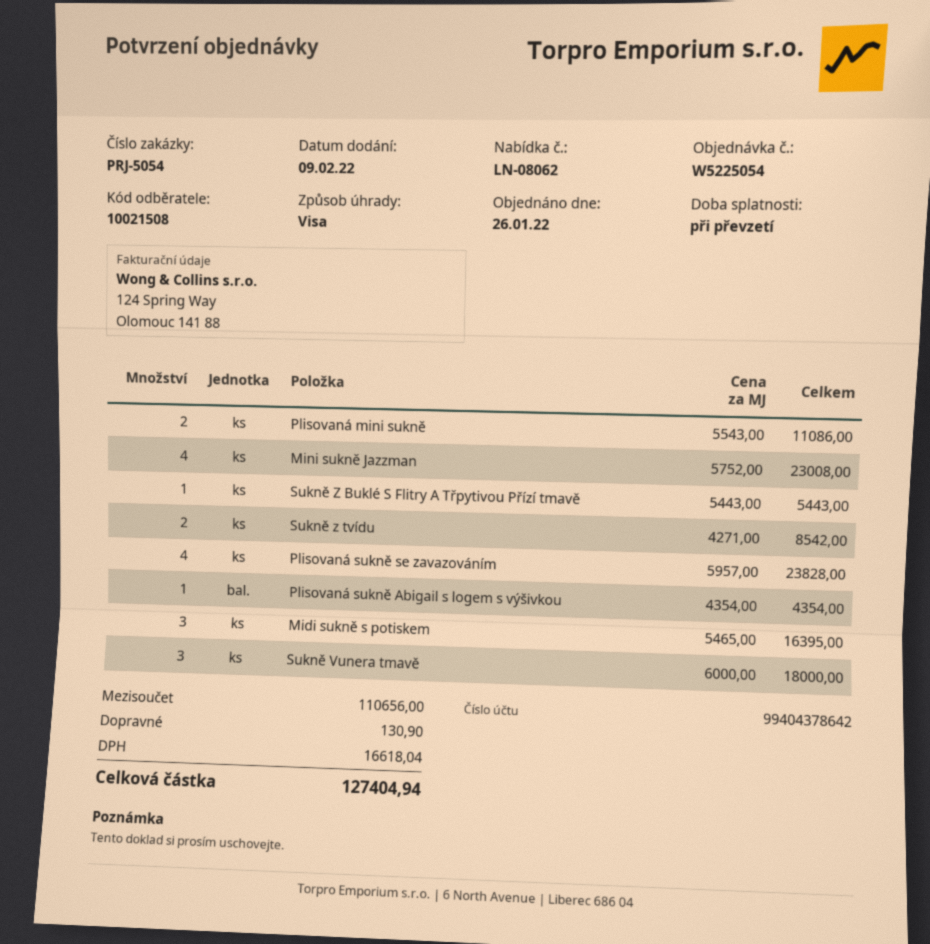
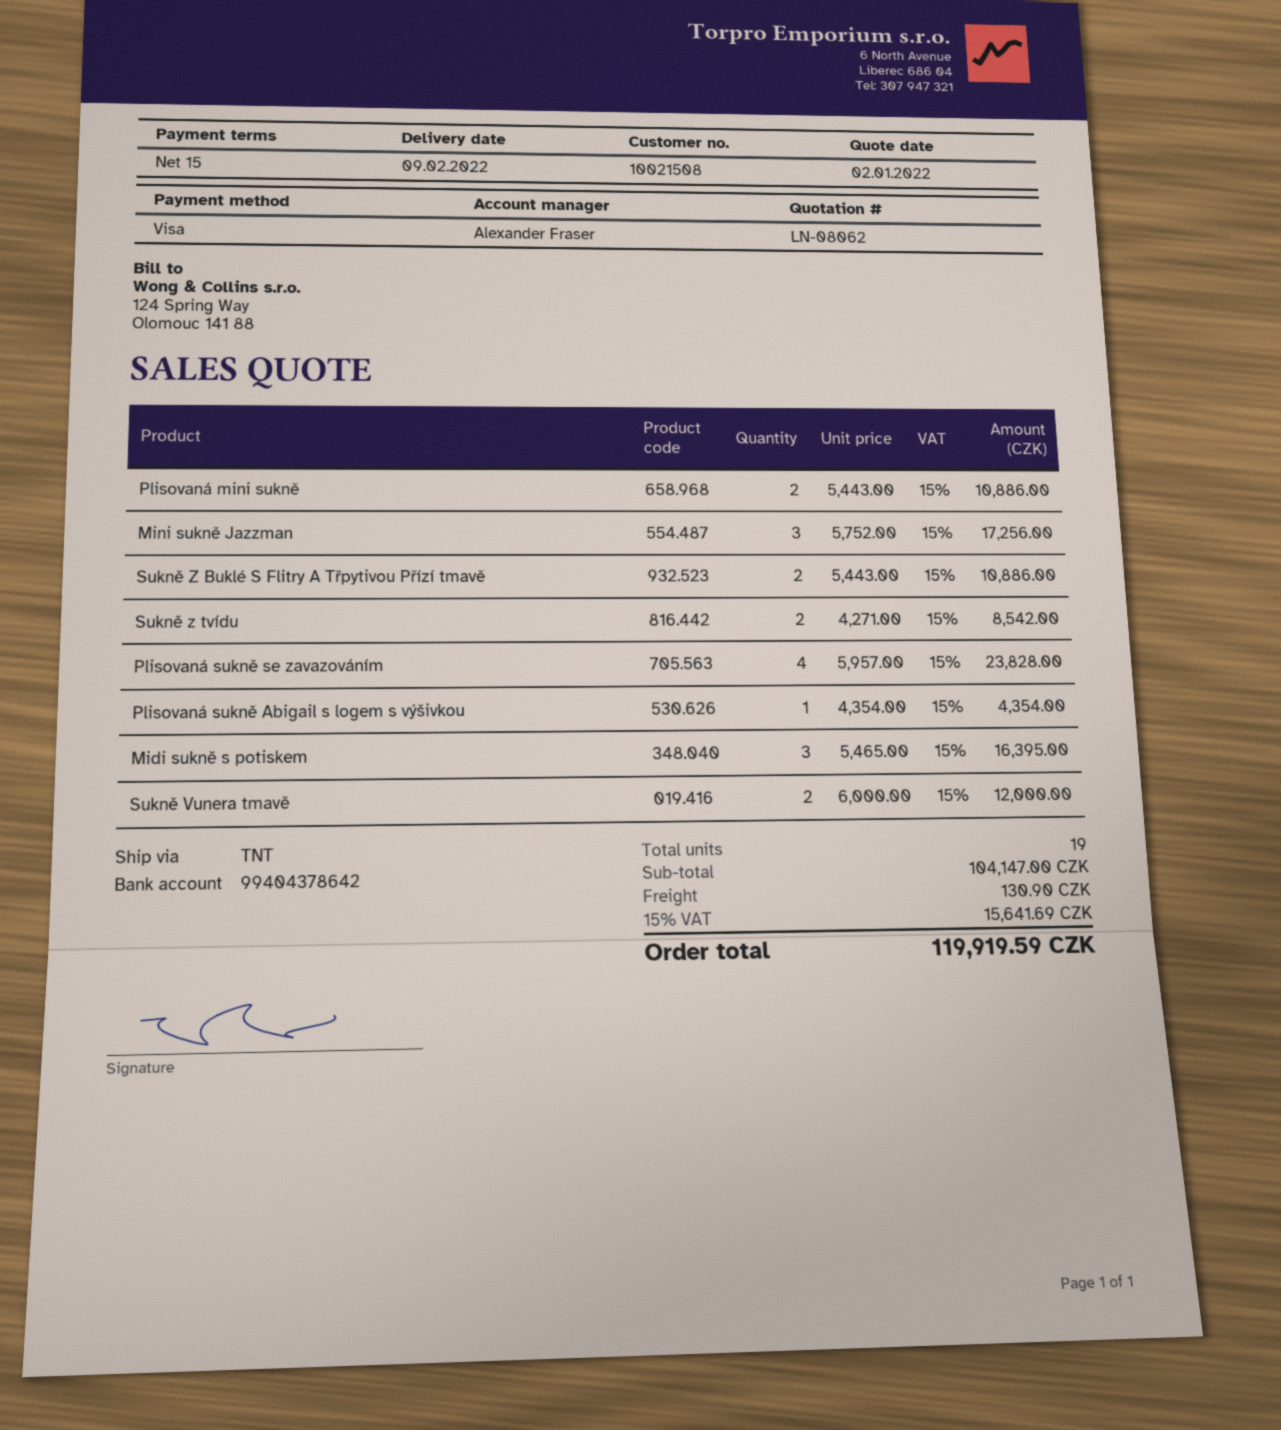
payment terms: on receipt -> 15 days
Plisovaná mini sukně: 2 x 5543.00 = 11086.00 -> 2 x 5443.00 = 10886.00
Mini sukně Jazzman: 4 x 5752.00 = 23008.00 -> 3 x 5752.00 = 17256.00
Sukně Z Buklé S Flitry A Třpytivou Přízí tmavě: 1 x 5443.00 = 5443.00 -> 2 x 5443.00 = 10886.00
Sukně Vunera tmavě: 3 x 6000.00 = 18000.00 -> 2 x 6000.00 = 12000.00
subtotal: 110656.00 -> 104147.00
tax: 16618.04 -> 15641.69
total: 127404.94 -> 119919.59

